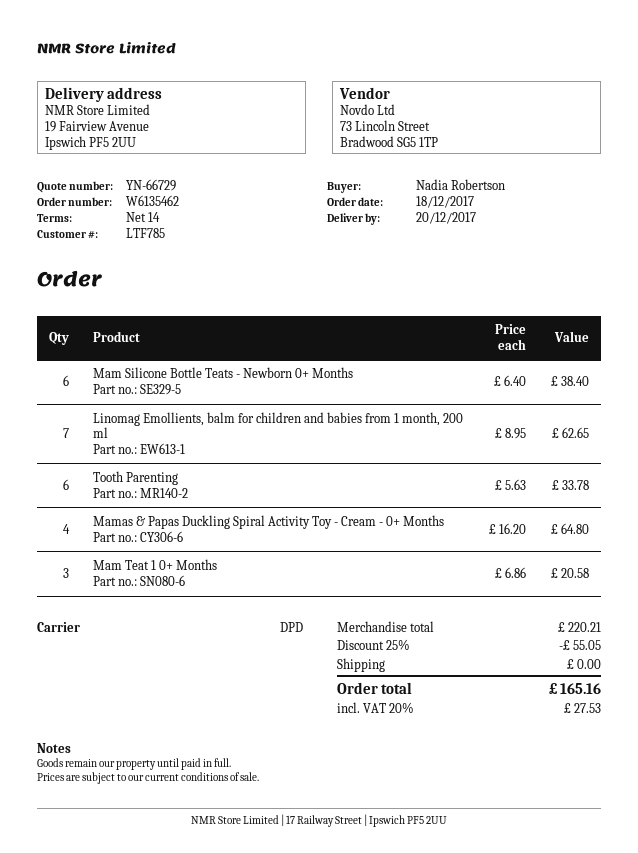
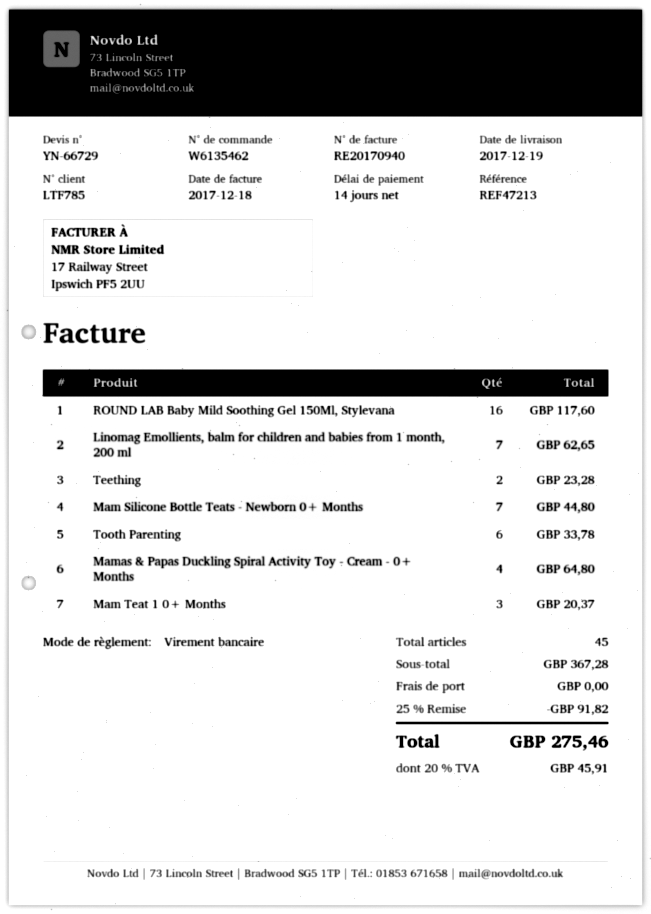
delivery date: 2017-12-20 -> 2017-12-19
Mam Silicone Bottle Teats - Newborn 0+ Months: 6 for 38.40 -> 7 for 44.80
Mam Teat 1 0+ Months: 3 for 20.58 -> 3 for 20.37
ROUND LAB Baby Mild Soothing Gel 150Ml, Stylevana: none -> 16 for 117.60
Teething: none -> 2 for 23.28
subtotal: 220.21 -> 367.28
discount: 25% = 55.05 -> 25% = 91.82
tax: 20% = 27.53 -> 20% = 45.91
total: 165.16 -> 275.46

